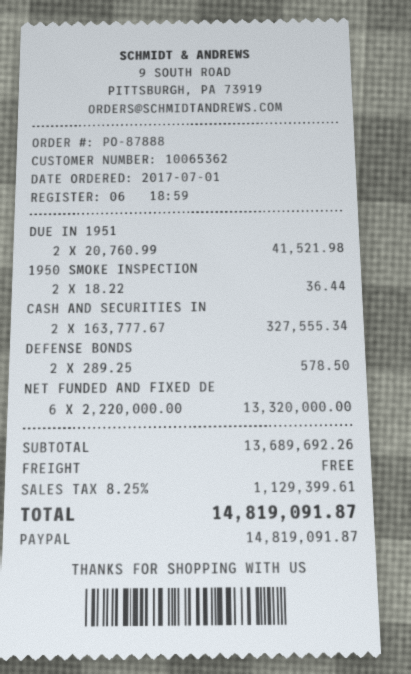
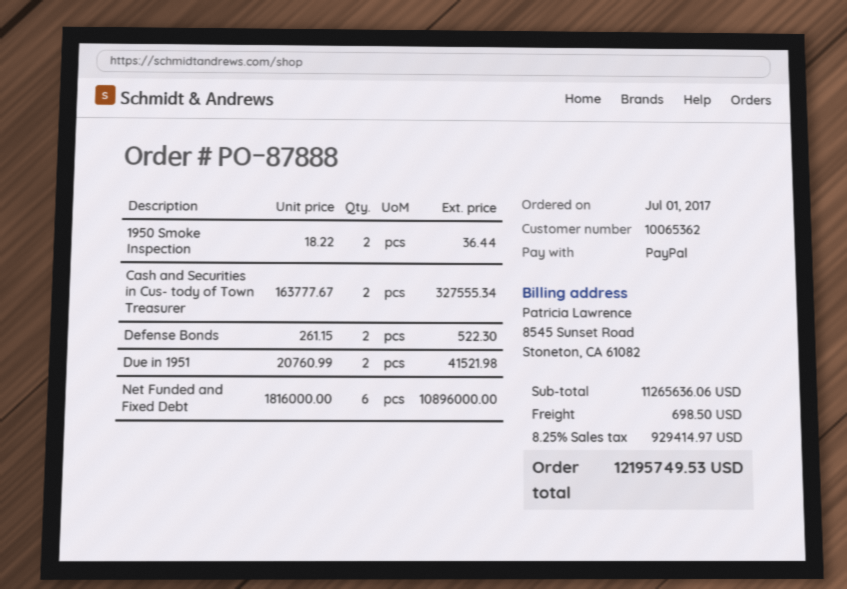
DEFENSE BONDS: 2 x 289.25 = 578.50 -> 2 x 261.15 = 522.30
NET FUNDED AND FIXED DE: 6 x 2220000.00 = 13320000.00 -> 6 x 1816000.00 = 10896000.00
subtotal: 13689692.26 -> 11265636.06
shipping: 0.00 -> 698.50
tax: 8.25% = 1129399.61 -> 8.25% = 929414.97
total: 14819091.87 -> 12195749.53

